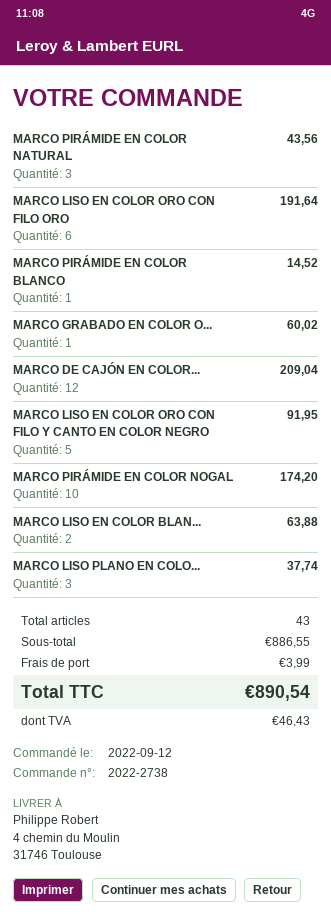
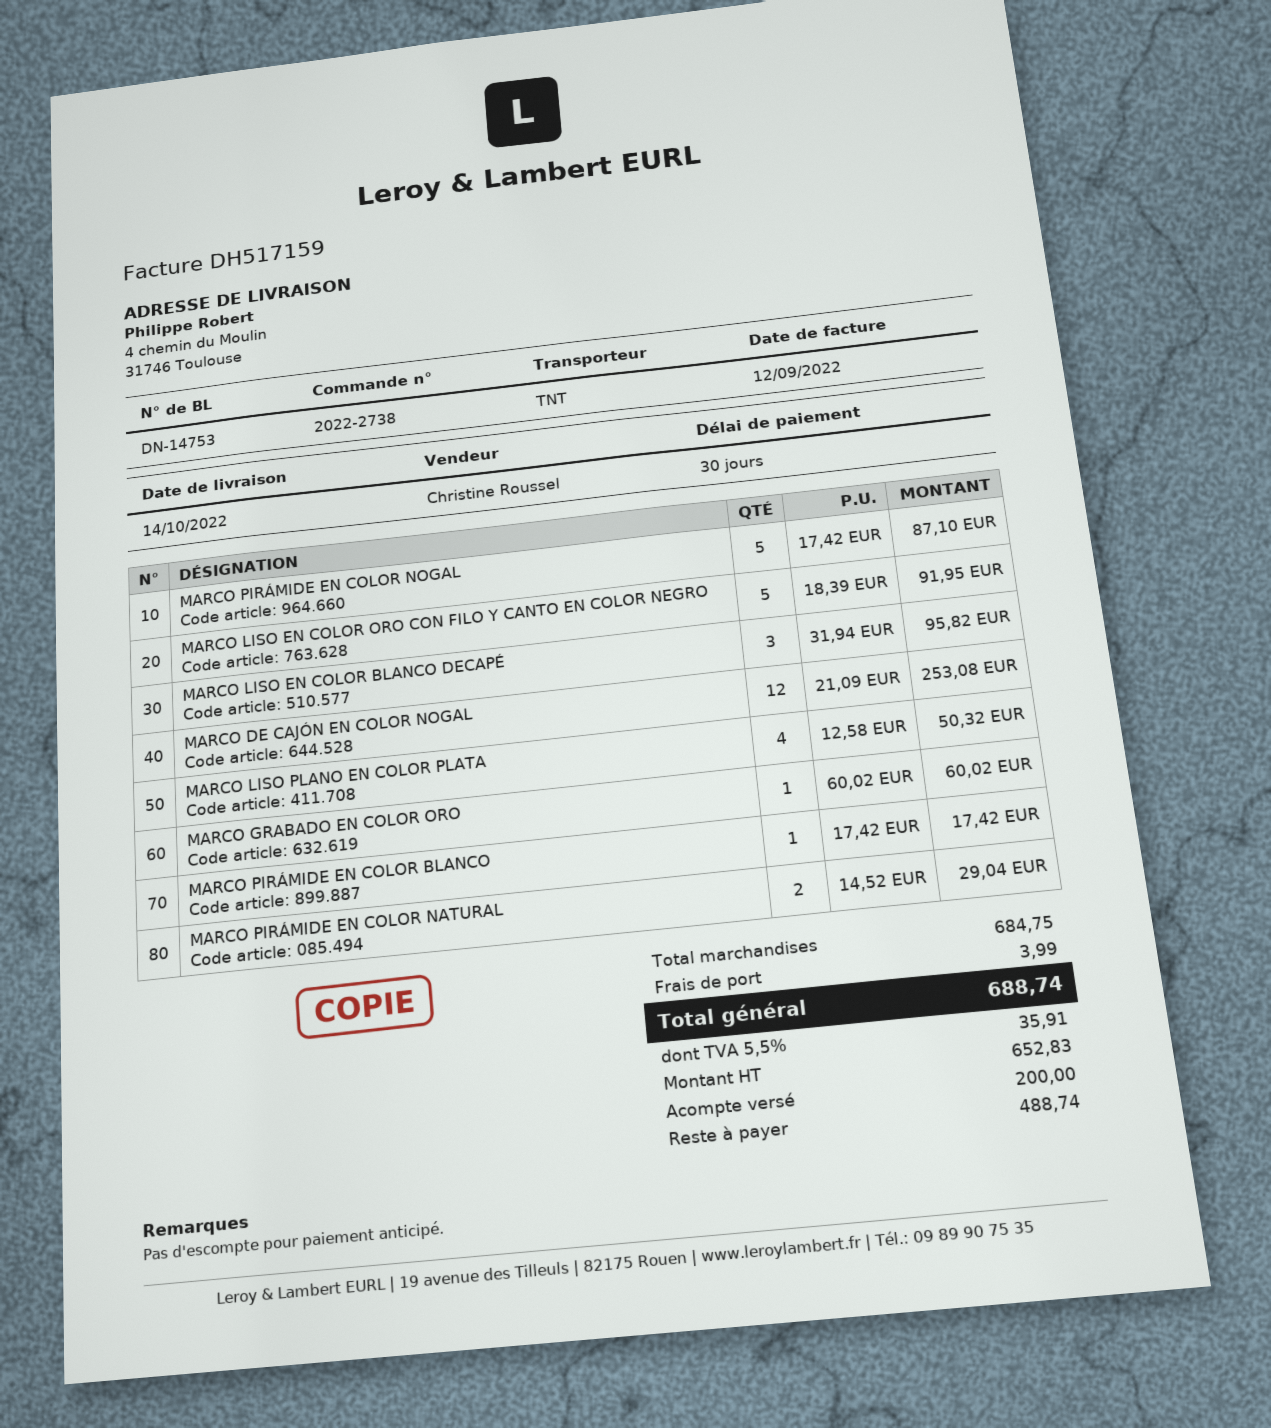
MARCO PIRÁMIDE EN COLOR NATURAL: 3 for 43.56 -> 2 for 29.04
MARCO LISO EN COLOR ORO CON FILO ORO: 6 for 191.64 -> none
MARCO PIRÁMIDE EN COLOR BLANCO: 1 for 14.52 -> 1 for 17.42
MARCO DE CAJÓN EN COLOR...: 12 for 209.04 -> 12 for 253.08
MARCO PIRÁMIDE EN COLOR NOGAL: 10 for 174.20 -> 5 for 87.10
MARCO LISO EN COLOR BLAN...: 2 for 63.88 -> 3 for 95.82
MARCO LISO PLANO EN COLO...: 3 for 37.74 -> 4 for 50.32
subtotal: 886.55 -> 684.75
tax: 46.43 -> 35.91
total: 890.54 -> 688.74

